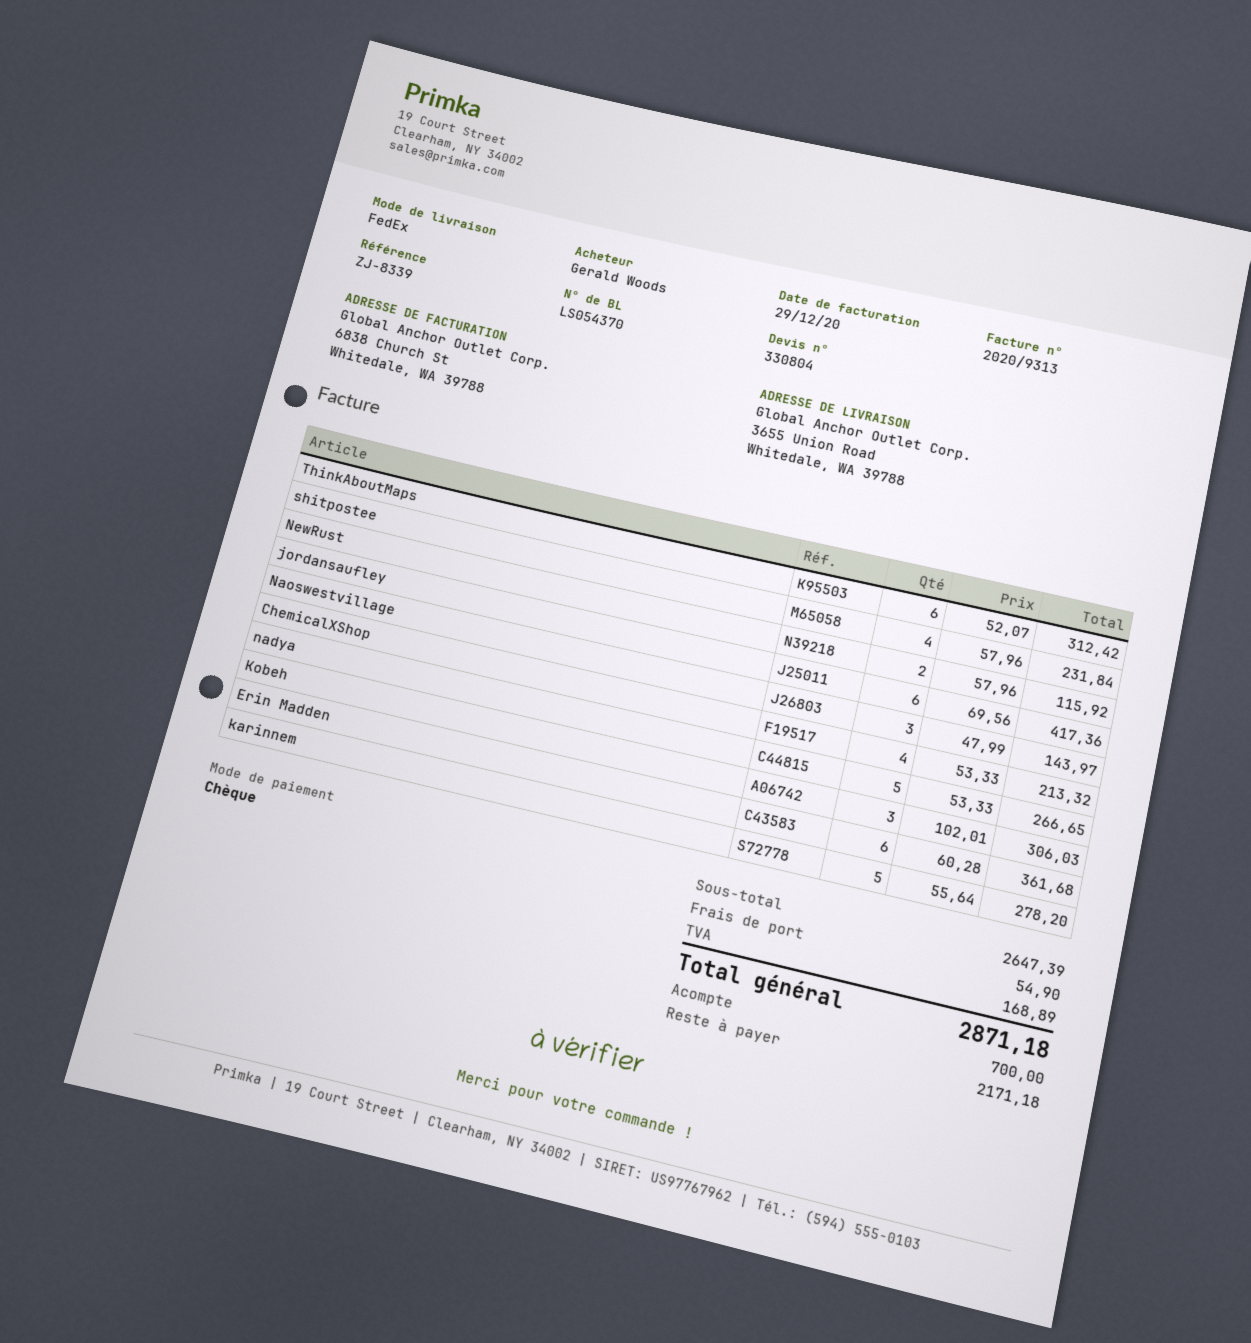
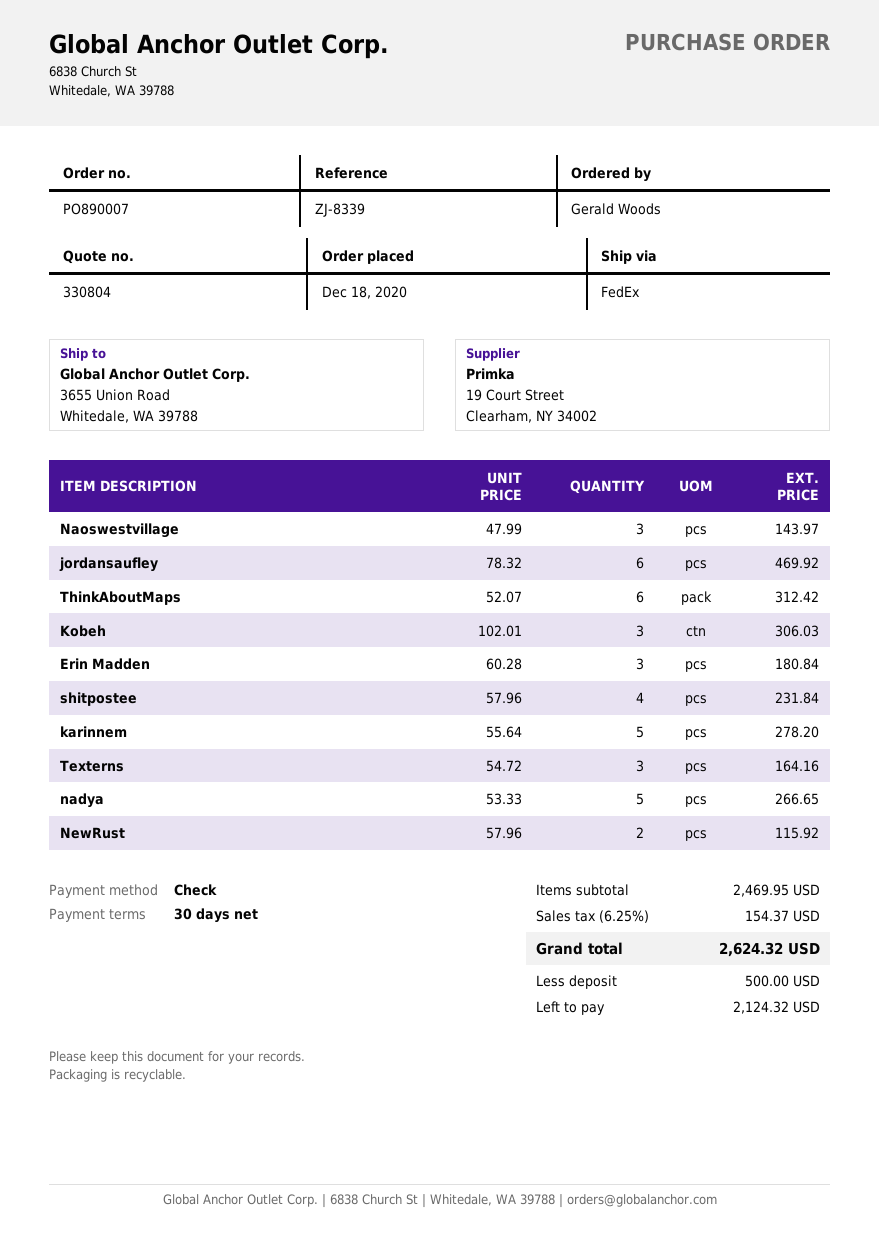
jordansaufley: 6 x 69.56 = 417.36 -> 6 x 78.32 = 469.92
ChemicalXShop: 4 x 53.33 = 213.32 -> none
Erin Madden: 6 x 60.28 = 361.68 -> 3 x 60.28 = 180.84
Texterns: none -> 3 x 54.72 = 164.16
subtotal: 2647.39 -> 2469.95
shipping: 54.90 -> none
tax: 168.89 -> 154.37
total: 2871.18 -> 2624.32
deposit: 700.00 -> 500.00
balance: 2171.18 -> 2124.32

